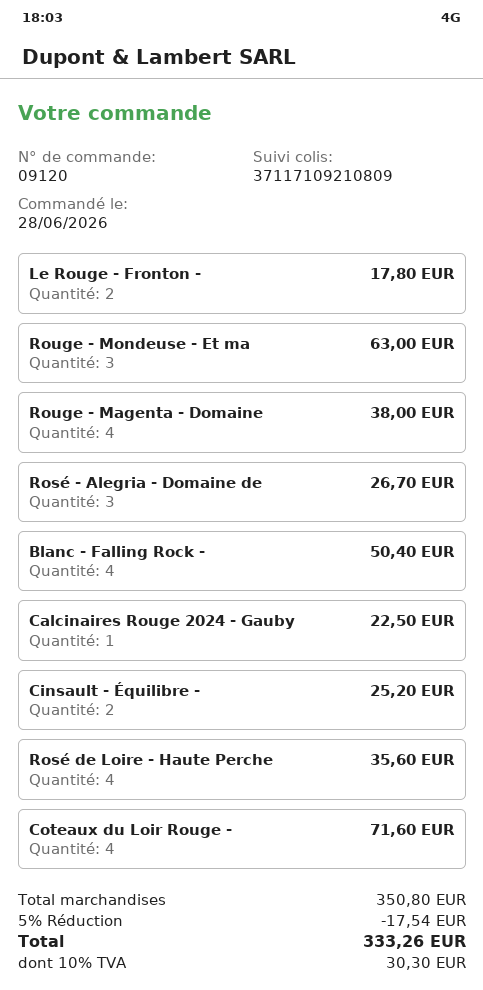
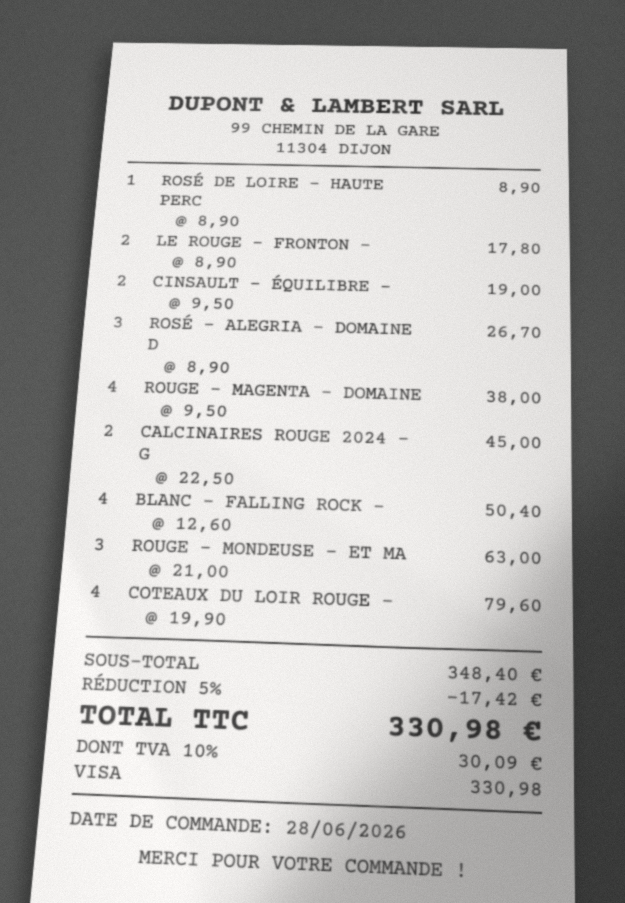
Calcinaires Rouge 2024 - Gauby: 1 for 22.50 -> 2 for 45.00
Cinsault - Équilibre -: 2 for 25.20 -> 2 for 19.00
Rosé de Loire - Haute Perche: 4 for 35.60 -> 1 for 8.90
Coteaux du Loir Rouge -: 4 for 71.60 -> 4 for 79.60
subtotal: 350.80 -> 348.40
discount: 5% = 17.54 -> 5% = 17.42
tax: 10% = 30.30 -> 10% = 30.09
total: 333.26 -> 330.98

